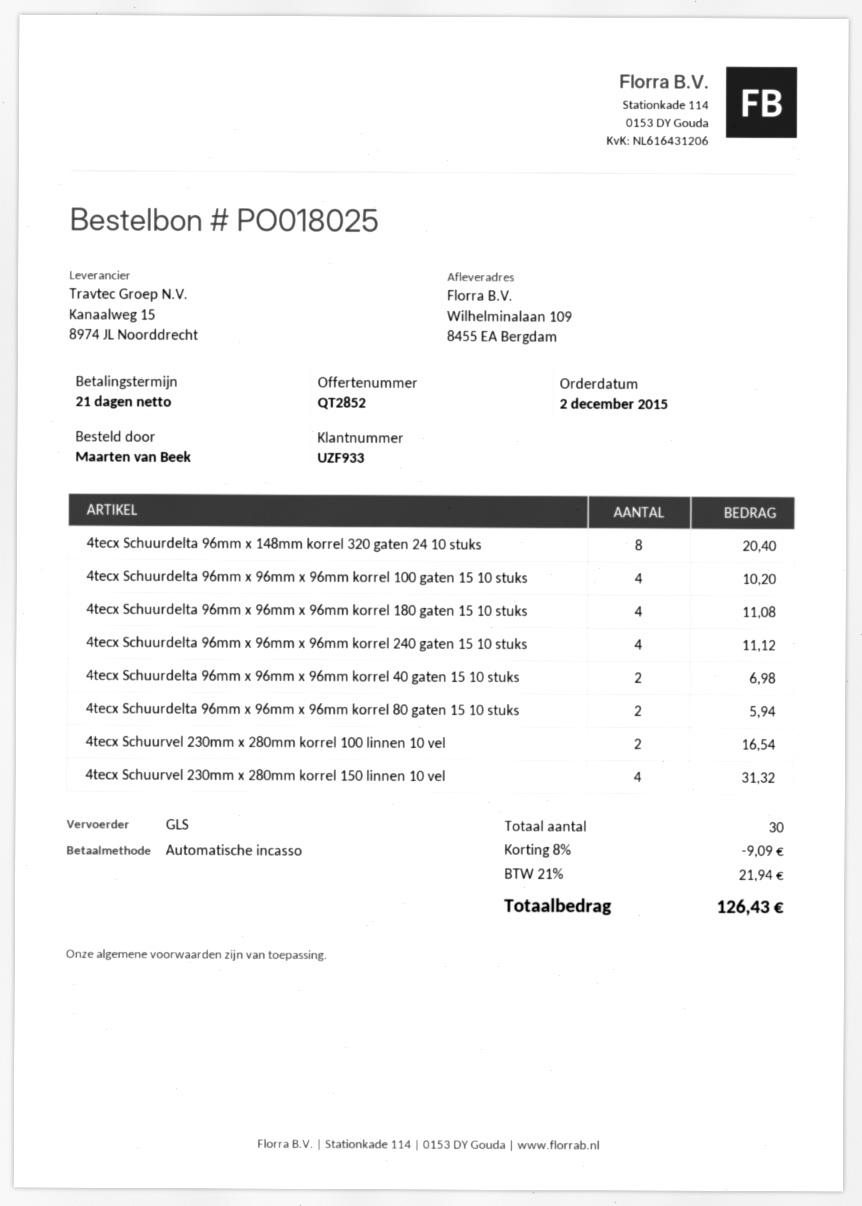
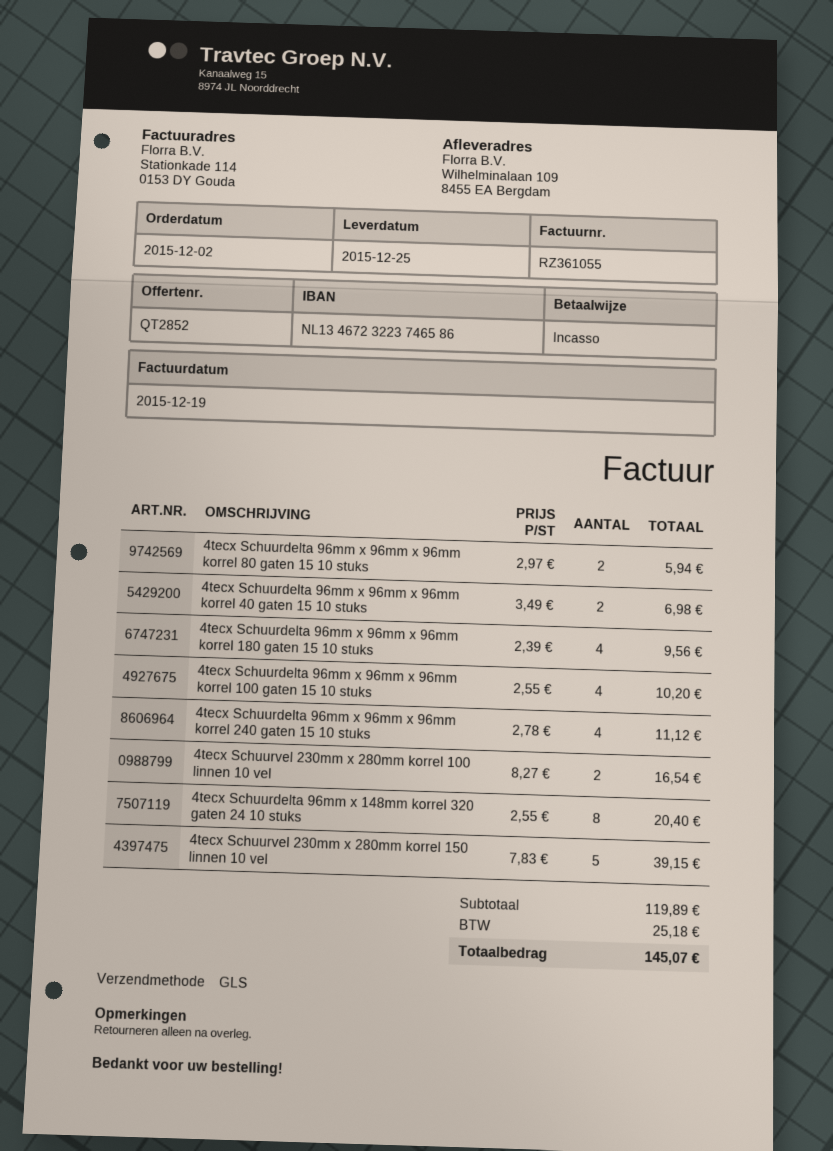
4tecx Schuurdelta 96mm x 96mm x 96mm korrel 180 gaten 15 10 stuks: 4 for 11.08 -> 4 for 9.56
4tecx Schuurvel 230mm x 280mm korrel 150 linnen 10 vel: 4 for 31.32 -> 5 for 39.15
discount: 8% = 9.09 -> none
tax: 21.94 -> 25.18
total: 126.43 -> 145.07

